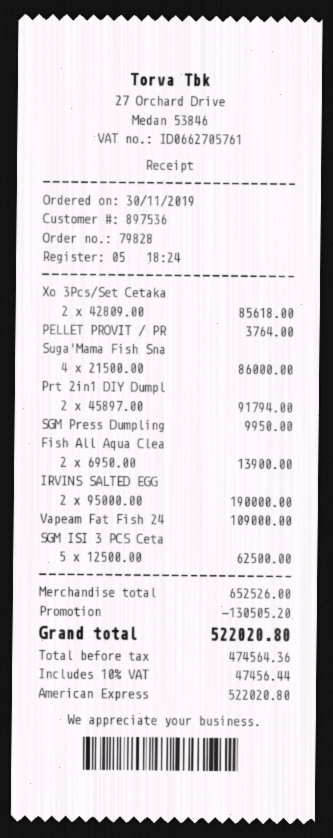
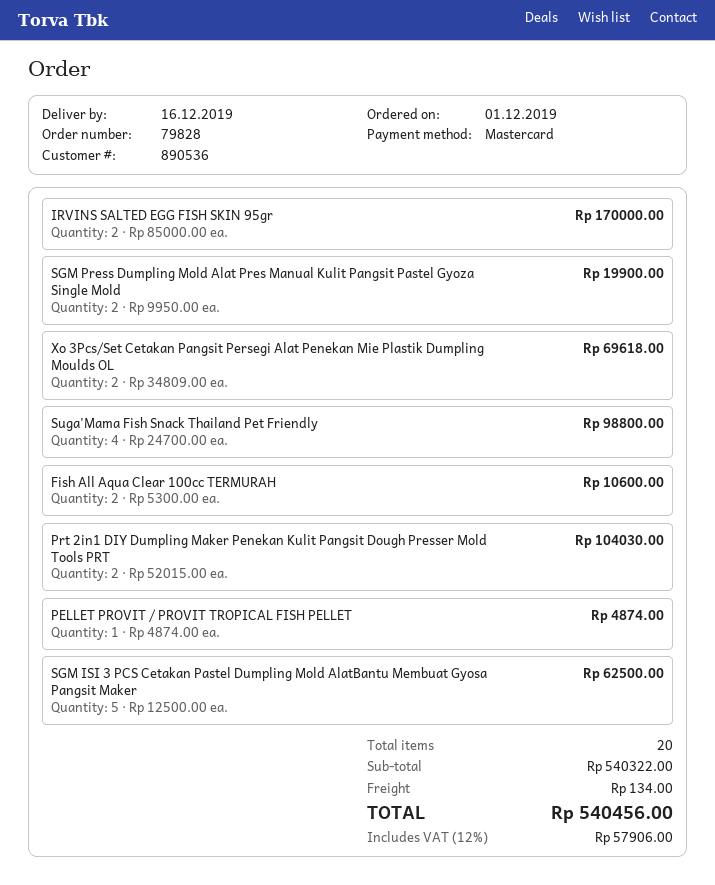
order date: 2019-11-30 -> 2019-12-01
customer number: 897536 -> 890536
payment method: American Express -> Mastercard
Xo 3Pcs/Set Cetaka: 2 x 42809.00 = 85618.00 -> 2 x 34809.00 = 69618.00
PELLET PROVIT / PR: 1 x 3764.00 = 3764.00 -> 1 x 4874.00 = 4874.00
Suga'Mama Fish Sna: 4 x 21500.00 = 86000.00 -> 4 x 24700.00 = 98800.00
Prt 2in1 DIY Dumpl: 2 x 45897.00 = 91794.00 -> 2 x 52015.00 = 104030.00
SGM Press Dumpling: 1 x 9950.00 = 9950.00 -> 2 x 9950.00 = 19900.00
Fish All Aqua Clea: 2 x 6950.00 = 13900.00 -> 2 x 5300.00 = 10600.00
IRVINS SALTED EGG: 2 x 95000.00 = 190000.00 -> 2 x 85000.00 = 170000.00
Vapeam Fat Fish 24: 1 x 109000.00 = 109000.00 -> none
subtotal: 652526.00 -> 540322.00
discount: 130505.20 -> none
shipping: none -> 134.00
tax: 10% = 47456.44 -> 12% = 57906.00
total: 522020.80 -> 540456.00

